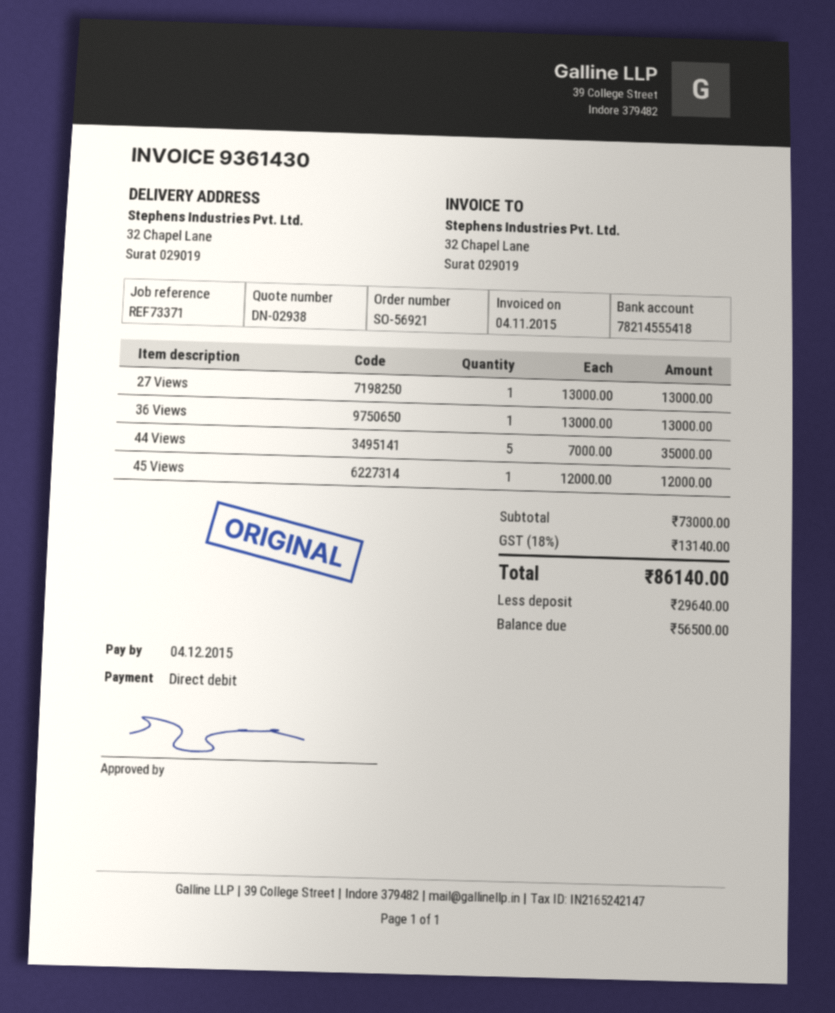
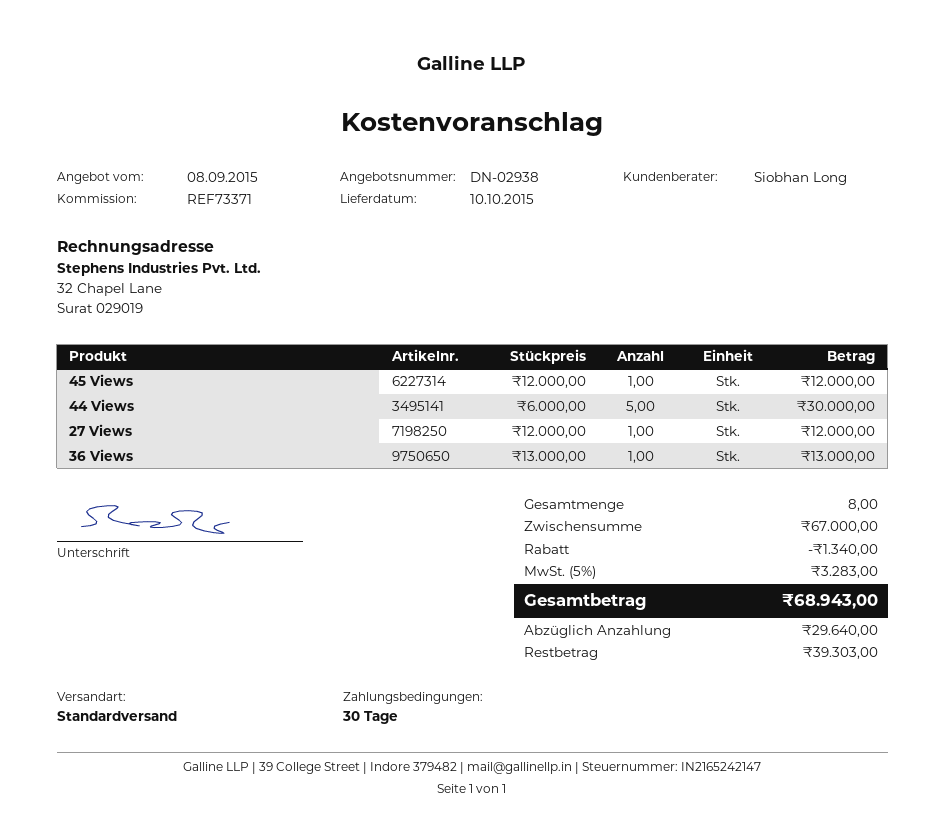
27 Views: 1 x 13000.00 = 13000.00 -> 1 x 12000.00 = 12000.00
44 Views: 5 x 7000.00 = 35000.00 -> 5 x 6000.00 = 30000.00
subtotal: 73000.00 -> 67000.00
discount: none -> 1340.00
tax: 18% = 13140.00 -> 5% = 3283.00
total: 86140.00 -> 68943.00
balance: 56500.00 -> 39303.00

